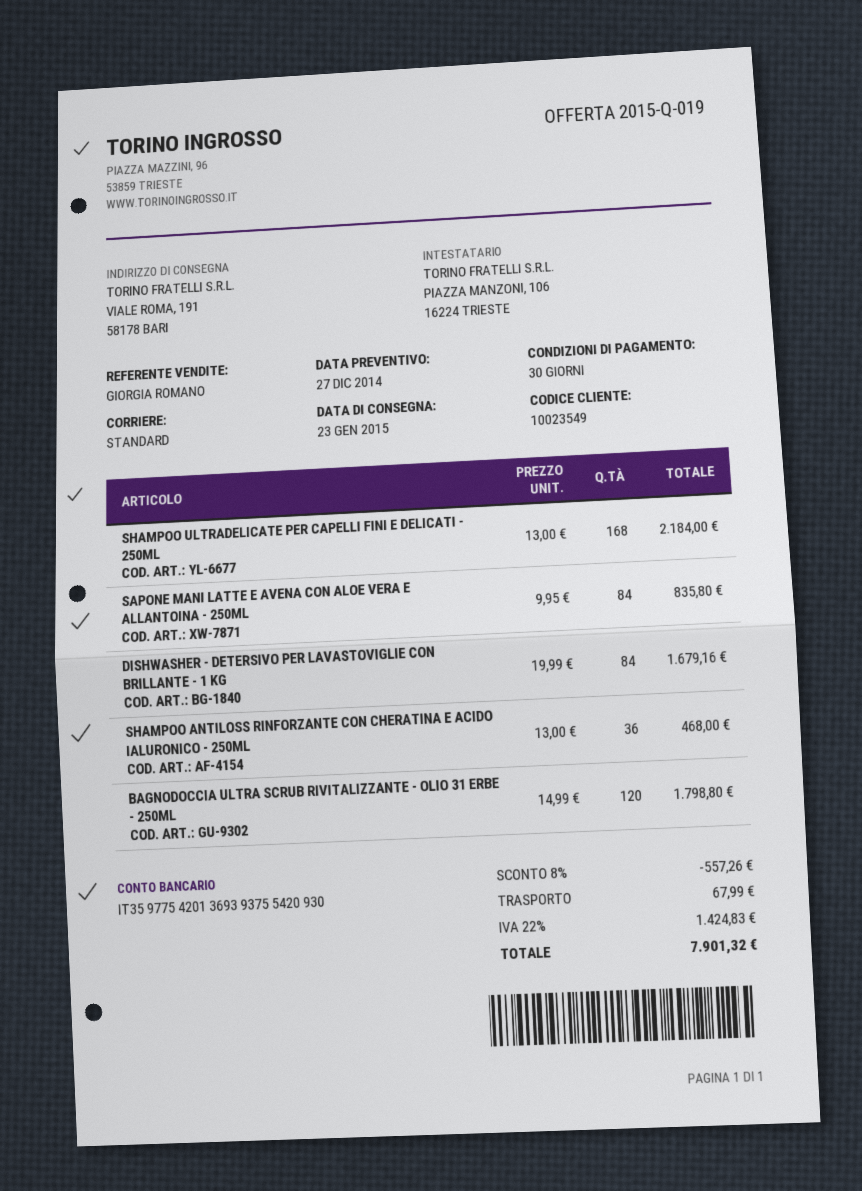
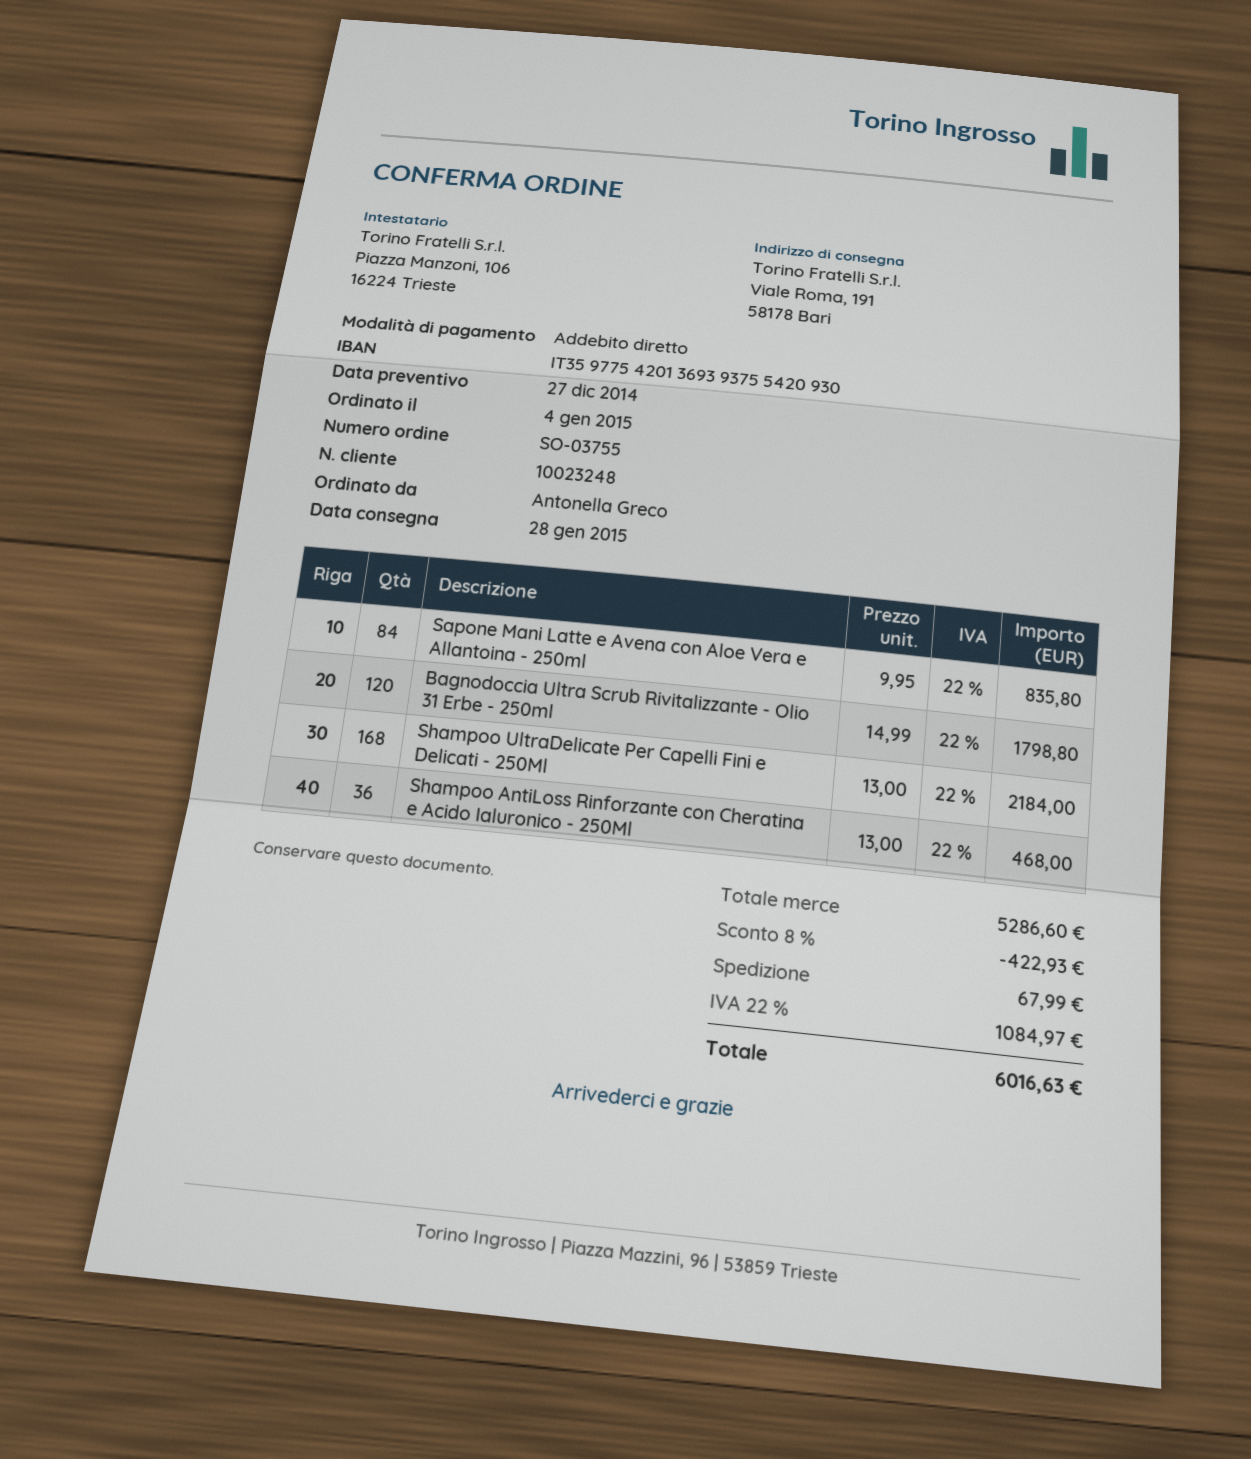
delivery date: 2015-01-23 -> 2015-01-28
customer number: 10023549 -> 10023248
DISHWASHER - DETERSIVO PER LAVASTOVIGLIE CON BRILLANTE - 1 KG: 84 x 19.99 = 1679.16 -> none
discount: 8% = 557.26 -> 8% = 422.93
tax: 22% = 1424.83 -> 22% = 1084.97
total: 7901.32 -> 6016.63

